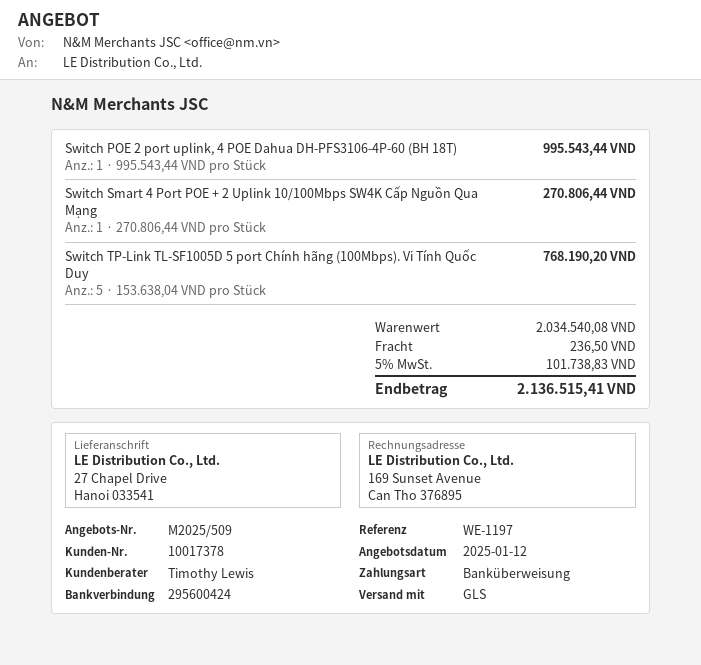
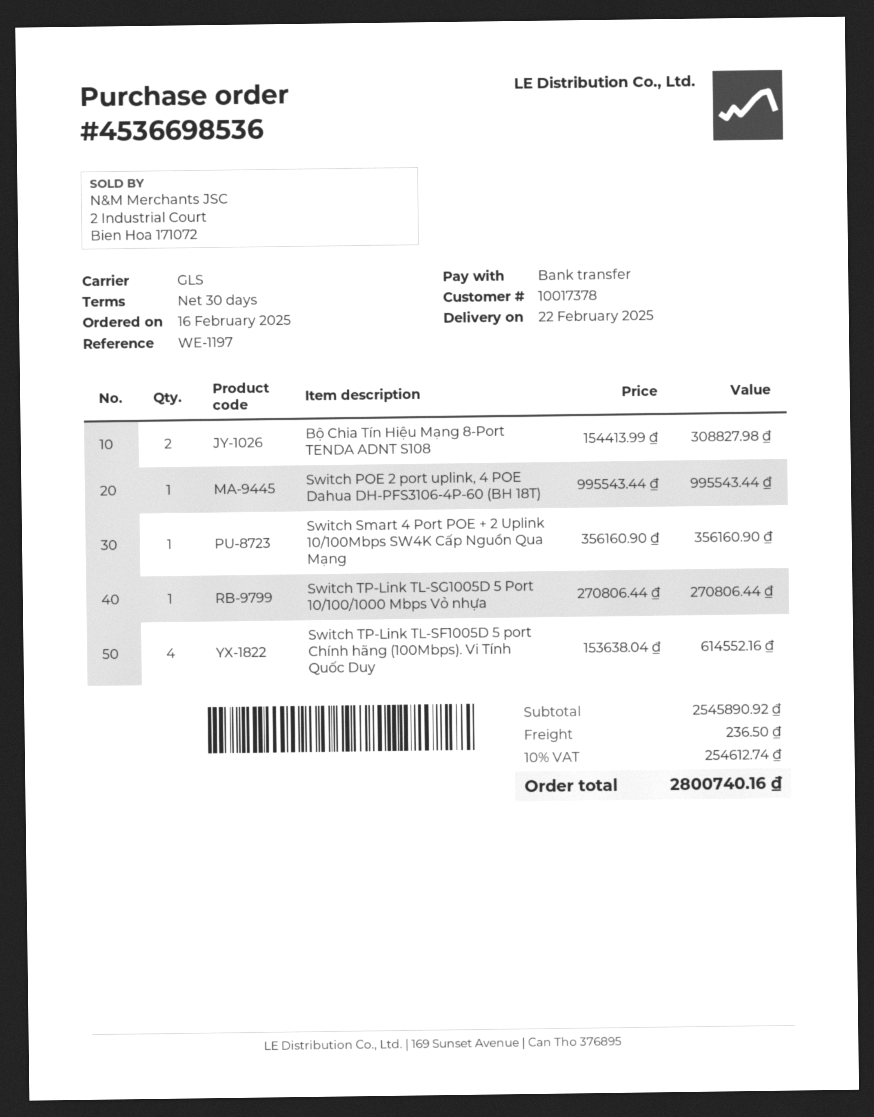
Switch Smart 4 Port POE + 2 Uplink 10/100Mbps SW4K Cấp Nguồn Qua Mạng: 1 x 270806.44 = 270806.44 -> 1 x 356160.90 = 356160.90
Switch TP-Link TL-SF1005D 5 port Chính hãng (100Mbps). Vi Tính Quốc Duy: 5 x 153638.04 = 768190.20 -> 4 x 153638.04 = 614552.16
Bộ Chia Tín Hiệu Mạng 8-Port TENDA ADNT S108: none -> 2 x 154413.99 = 308827.98
Switch TP-Link TL-SG1005D 5 Port 10/100/1000 Mbps Vỏ nhựa: none -> 1 x 270806.44 = 270806.44
subtotal: 2034540.08 -> 2545890.92
tax: 5% = 101738.83 -> 10% = 254612.74
total: 2136515.41 -> 2800740.16

